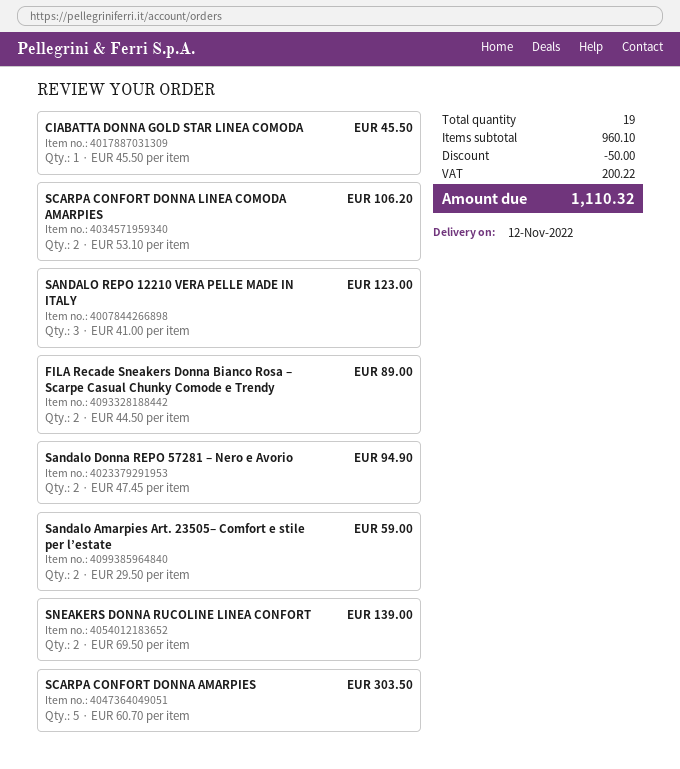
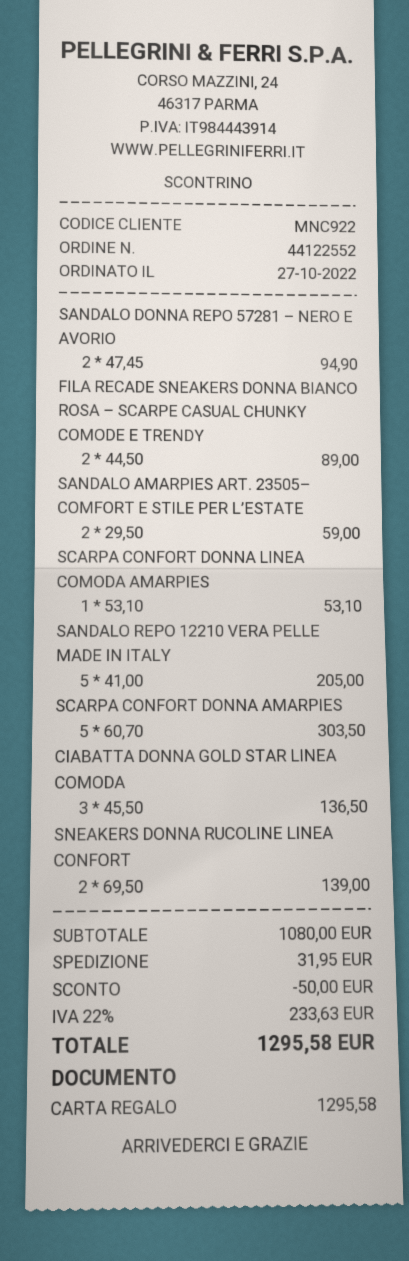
CIABATTA DONNA GOLD STAR LINEA COMODA: 1 x 45.50 = 45.50 -> 3 x 45.50 = 136.50
SCARPA CONFORT DONNA LINEA COMODA AMARPIES: 2 x 53.10 = 106.20 -> 1 x 53.10 = 53.10
SANDALO REPO 12210 VERA PELLE MADE IN ITALY: 3 x 41.00 = 123.00 -> 5 x 41.00 = 205.00
subtotal: 960.10 -> 1080.00
shipping: none -> 31.95
tax: 200.22 -> 233.63
total: 1110.32 -> 1295.58

